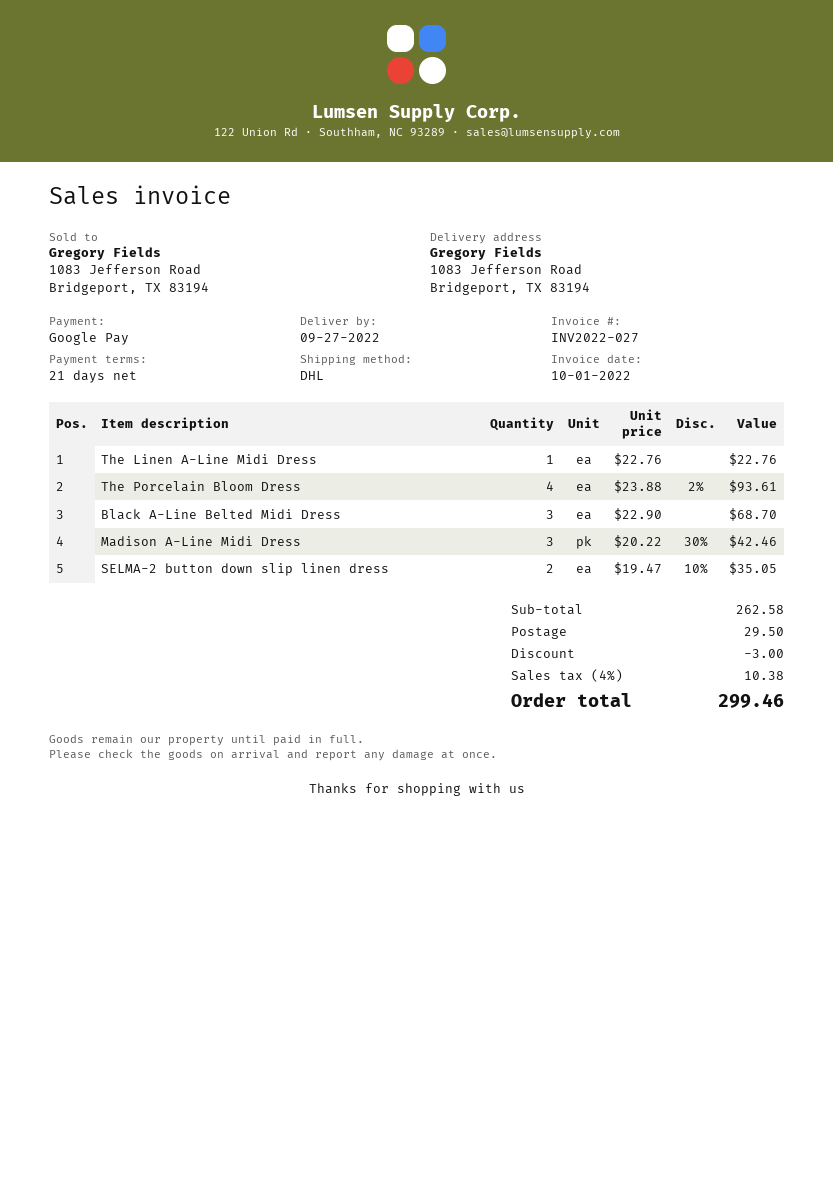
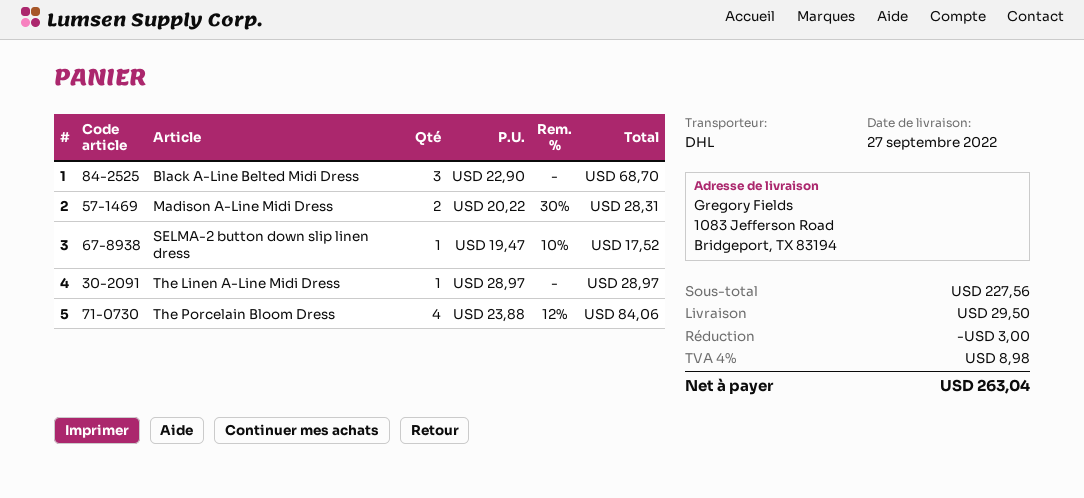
The Linen A-Line Midi Dress: 1 x 22.76 = 22.76 -> 1 x 28.97 = 28.97
The Porcelain Bloom Dress: 4 x 23.88 - 2% = 93.61 -> 4 x 23.88 - 12% = 84.06
Madison A-Line Midi Dress: 3 x 20.22 - 30% = 42.46 -> 2 x 20.22 - 30% = 28.31
SELMA-2 button down slip linen dress: 2 x 19.47 - 10% = 35.05 -> 1 x 19.47 - 10% = 17.52
subtotal: 262.58 -> 227.56
tax: 4% = 10.38 -> 4% = 8.98
total: 299.46 -> 263.04

